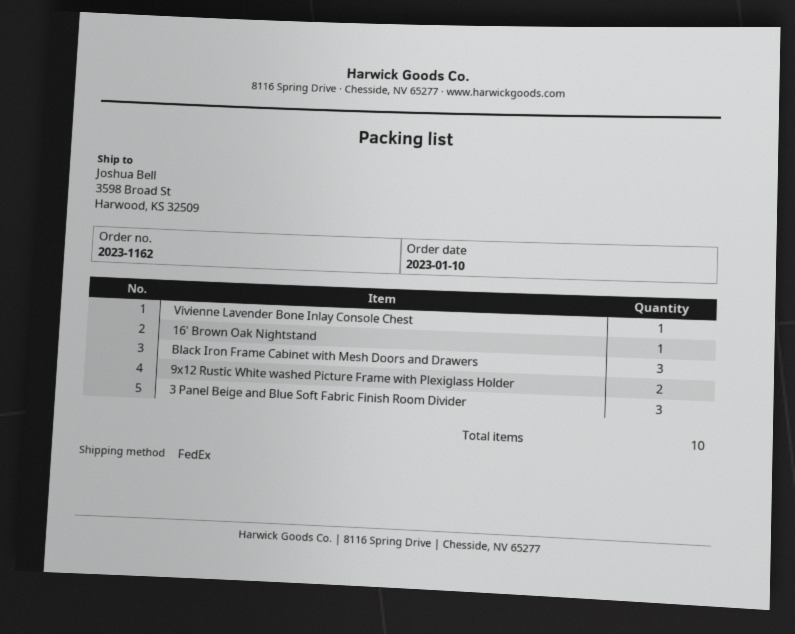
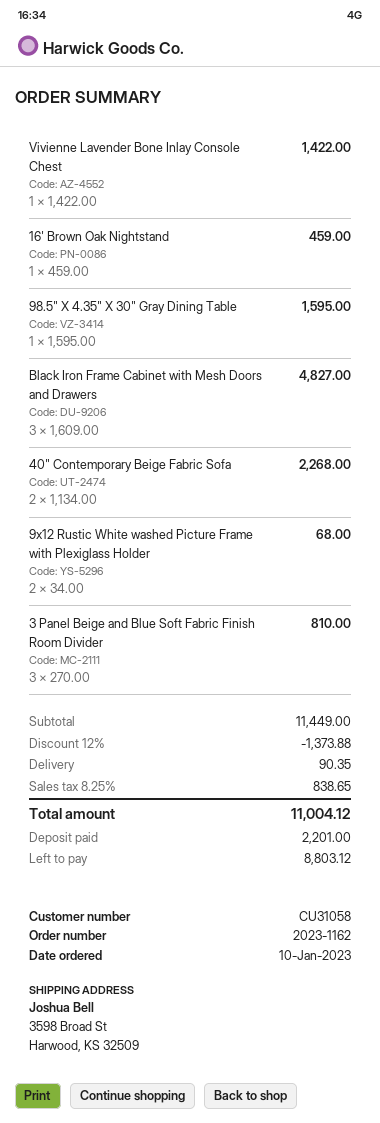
98.5" X 4.35" X 30" Gray Dining Table: none -> 1
40" Contemporary Beige Fabric Sofa: none -> 2

